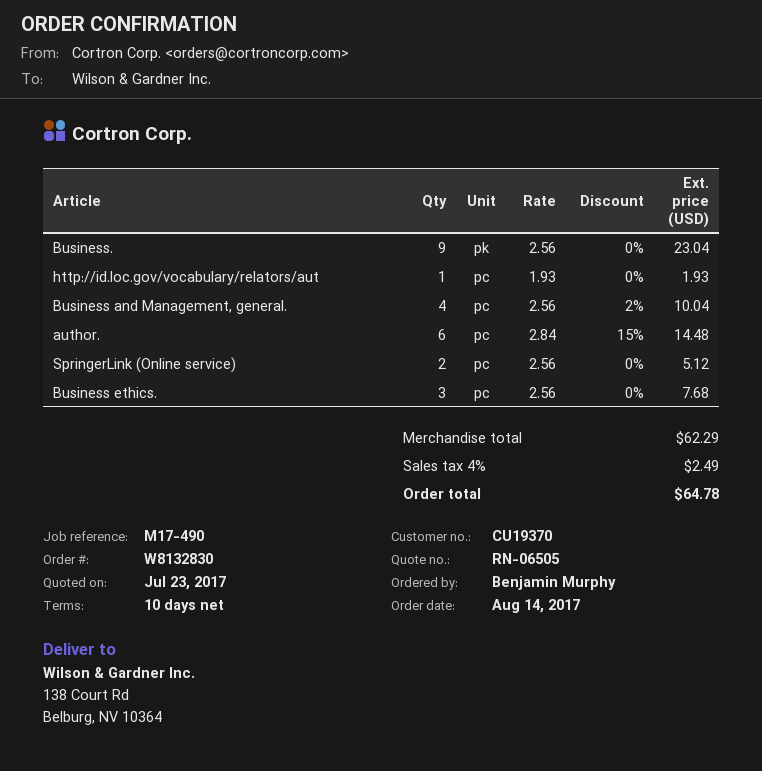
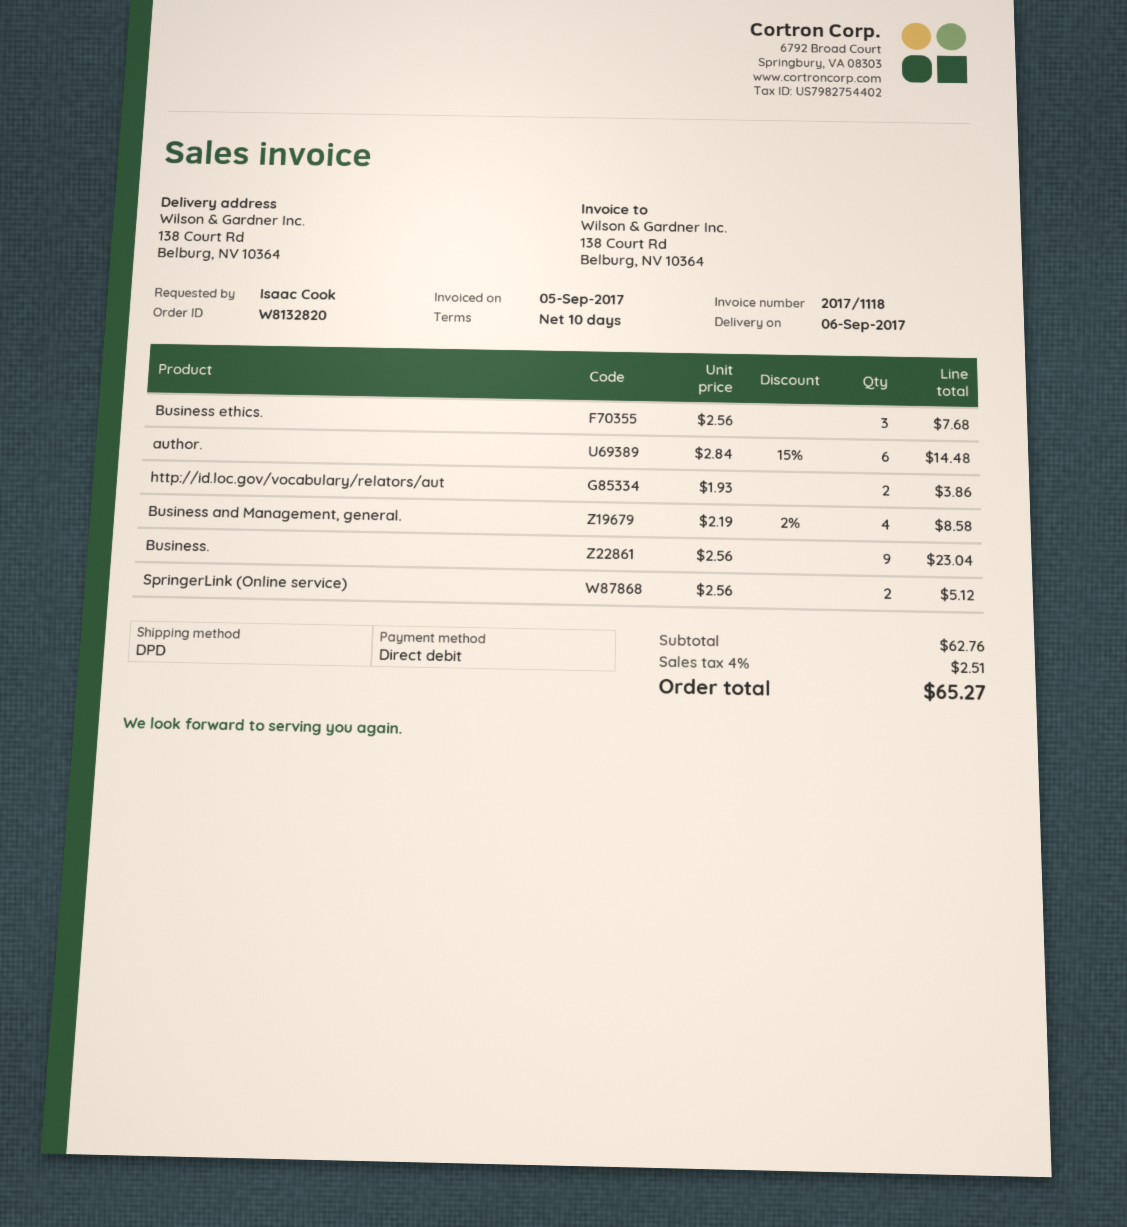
order number: W8132830 -> W8132820
ordered by: Benjamin Murphy -> Isaac Cook
http://id.loc.gov/vocabulary/relators/aut: 1 x 1.93 = 1.93 -> 2 x 1.93 = 3.86
Business and Management, general.: 4 x 2.56 - 2% = 10.04 -> 4 x 2.19 - 2% = 8.58
subtotal: 62.29 -> 62.76
tax: 4% = 2.49 -> 4% = 2.51
total: 64.78 -> 65.27

